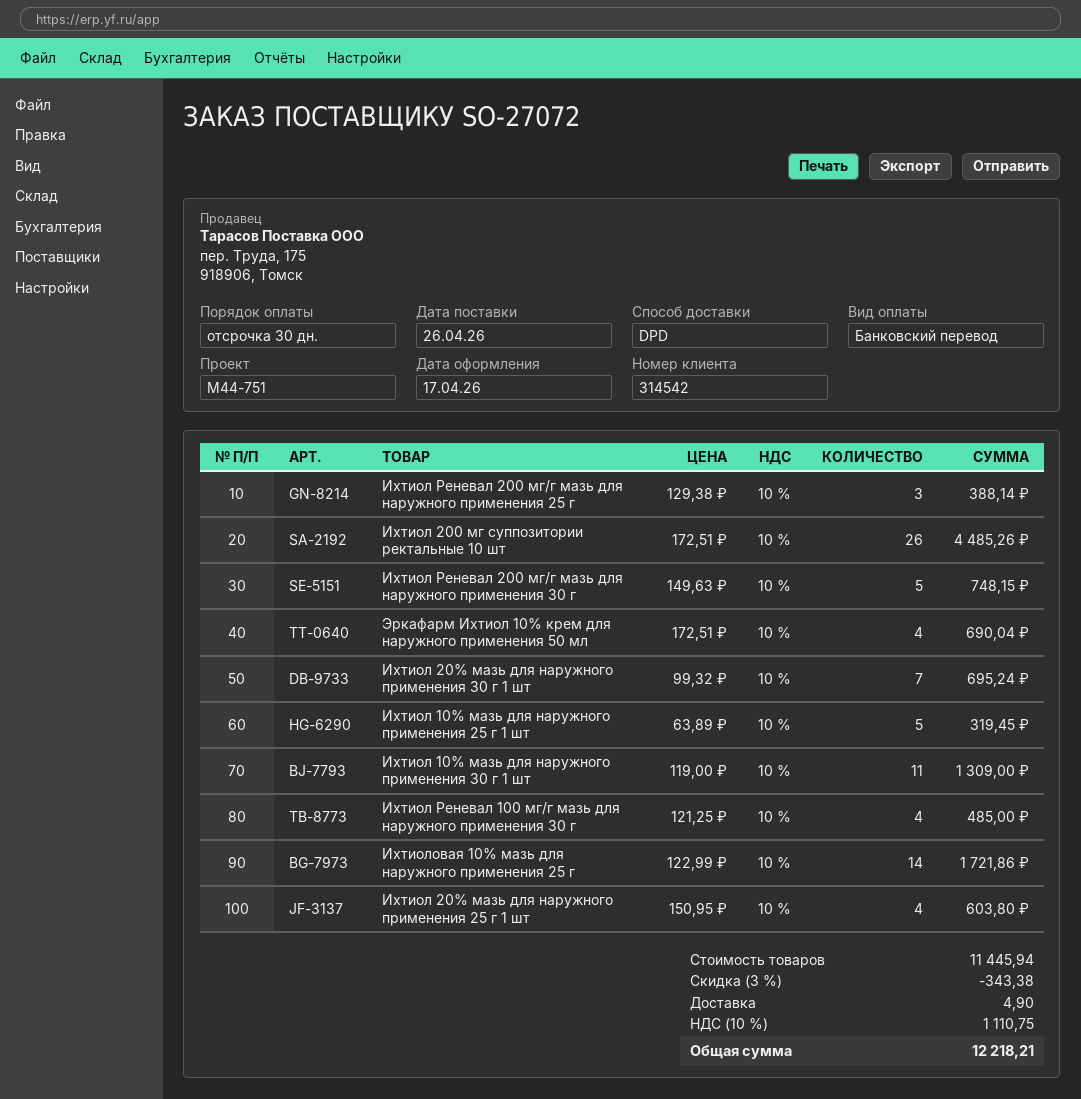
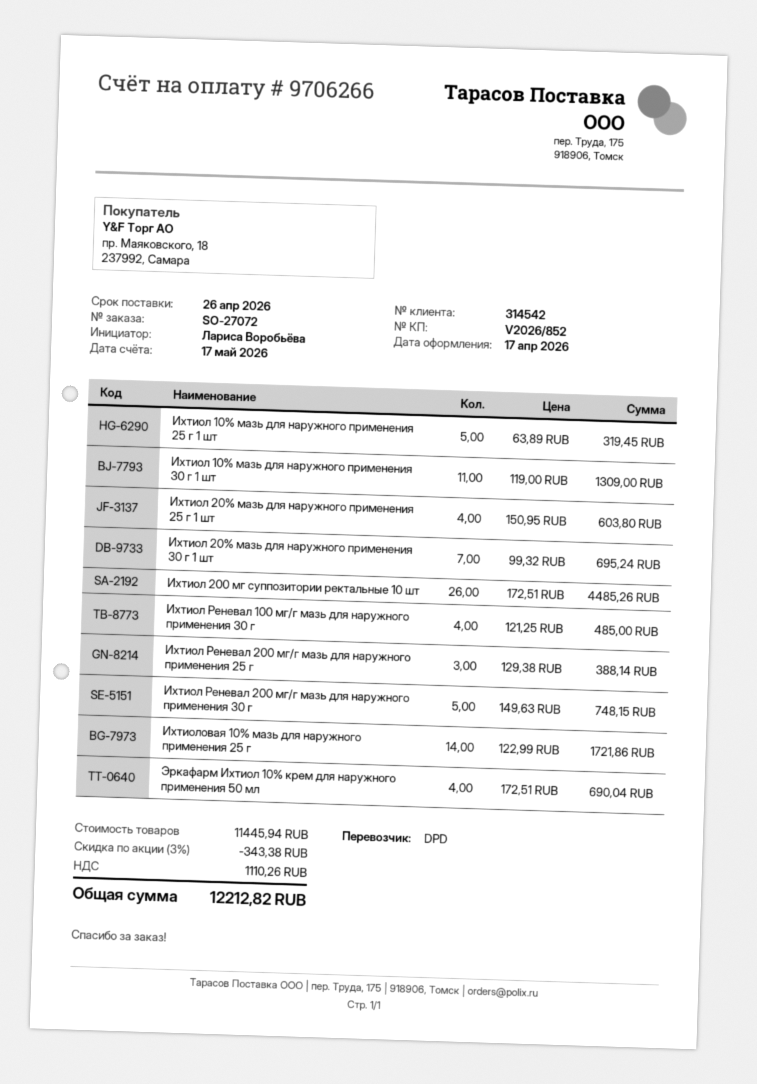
shipping: 4.90 -> none
tax: 1110.75 -> 1110.26
total: 12218.21 -> 12212.82

